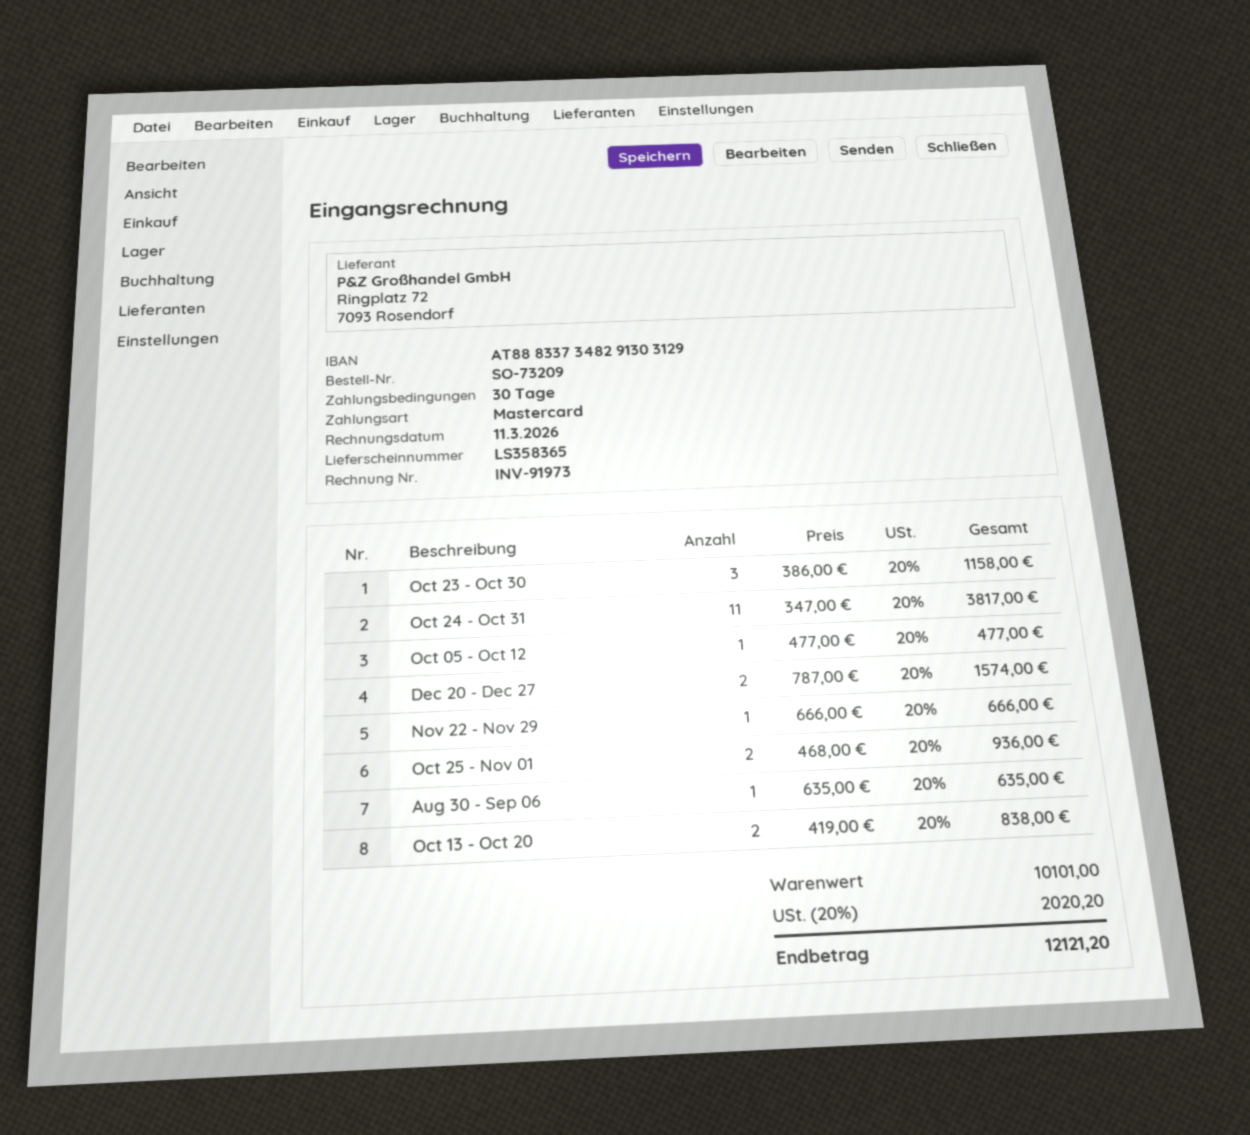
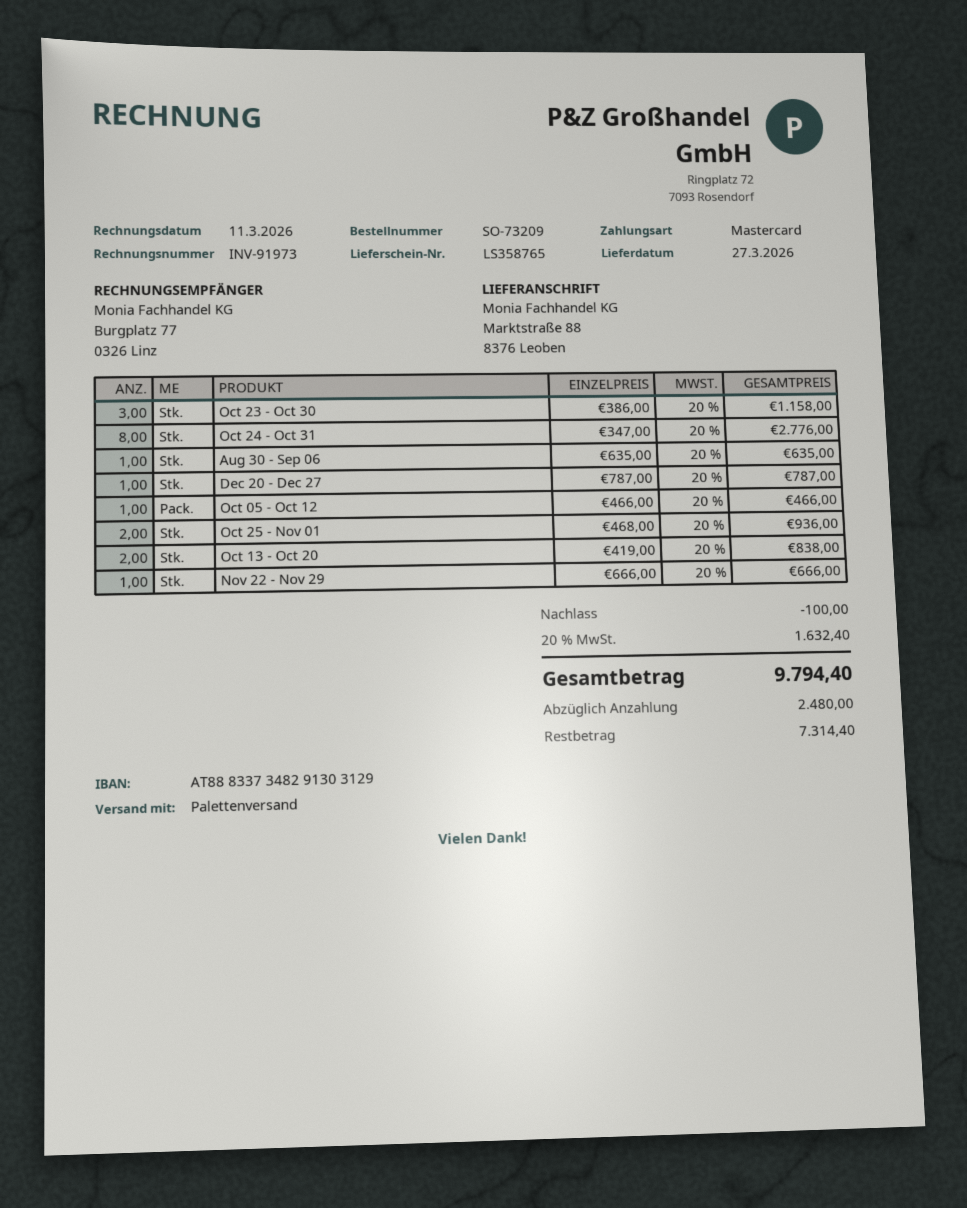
delivery note number: LS358365 -> LS358765
Oct 24 - Oct 31: 11 x 347.00 = 3817.00 -> 8 x 347.00 = 2776.00
Oct 05 - Oct 12: 1 x 477.00 = 477.00 -> 1 x 466.00 = 466.00
Dec 20 - Dec 27: 2 x 787.00 = 1574.00 -> 1 x 787.00 = 787.00
discount: none -> 100.00
tax: 20% = 2020.20 -> 20% = 1632.40
total: 12121.20 -> 9794.40

